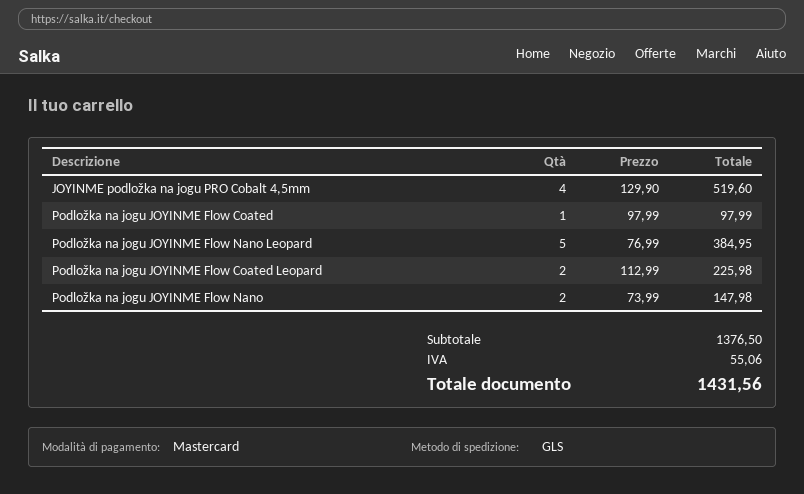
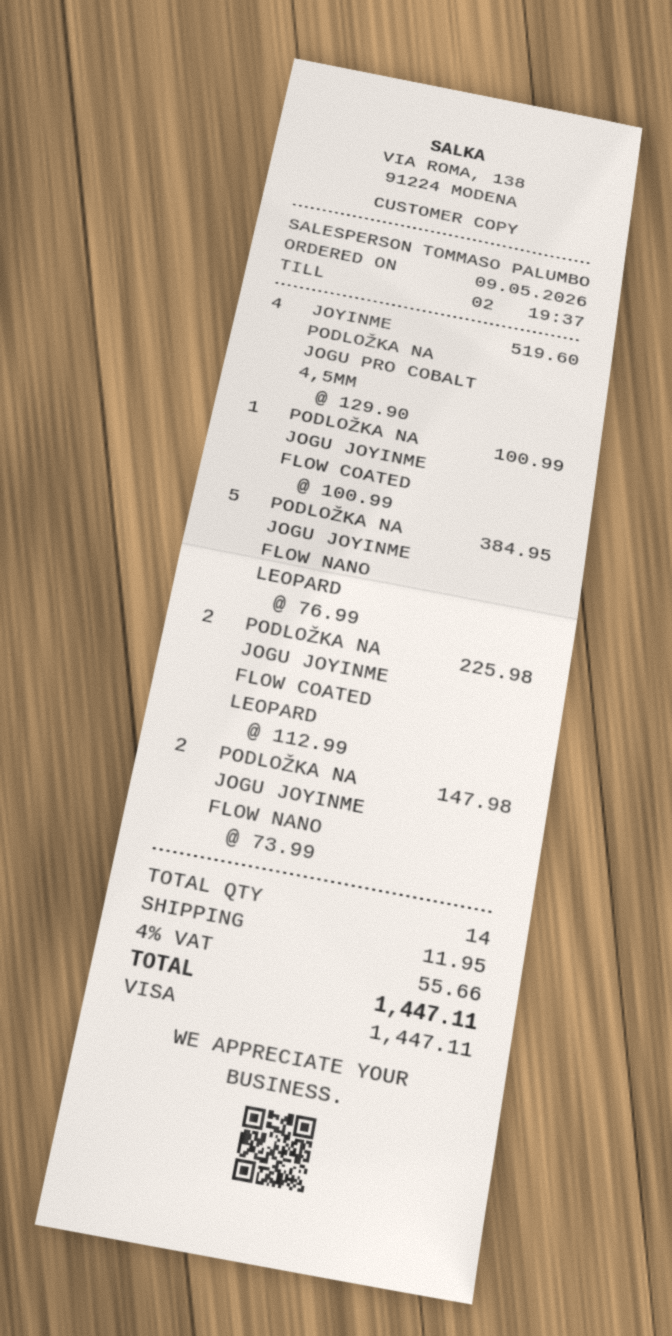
payment method: Mastercard -> Visa
Podložka na jogu JOYINME Flow Coated: 1 x 97.99 = 97.99 -> 1 x 100.99 = 100.99
shipping: none -> 11.95
tax: 55.06 -> 55.66
total: 1431.56 -> 1447.11

